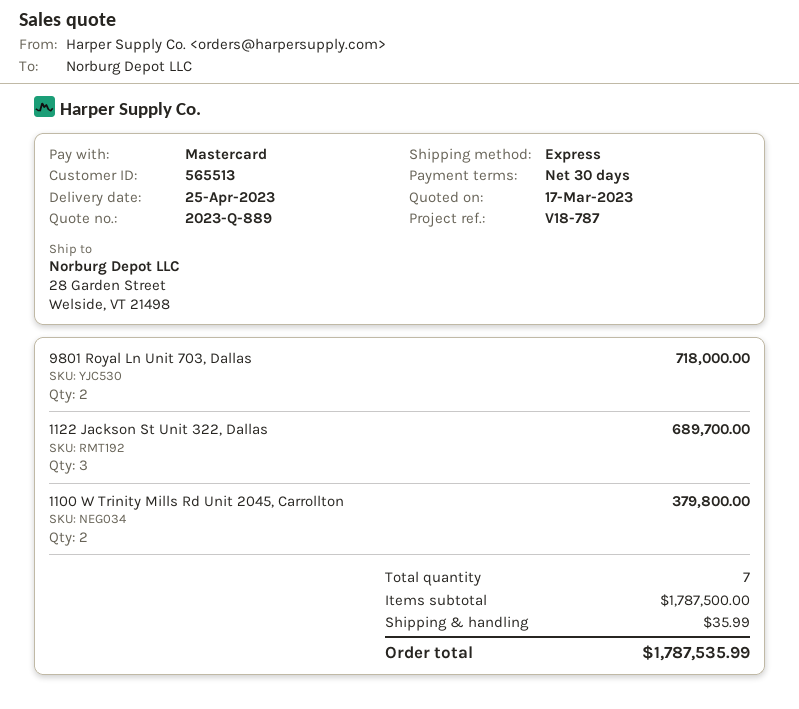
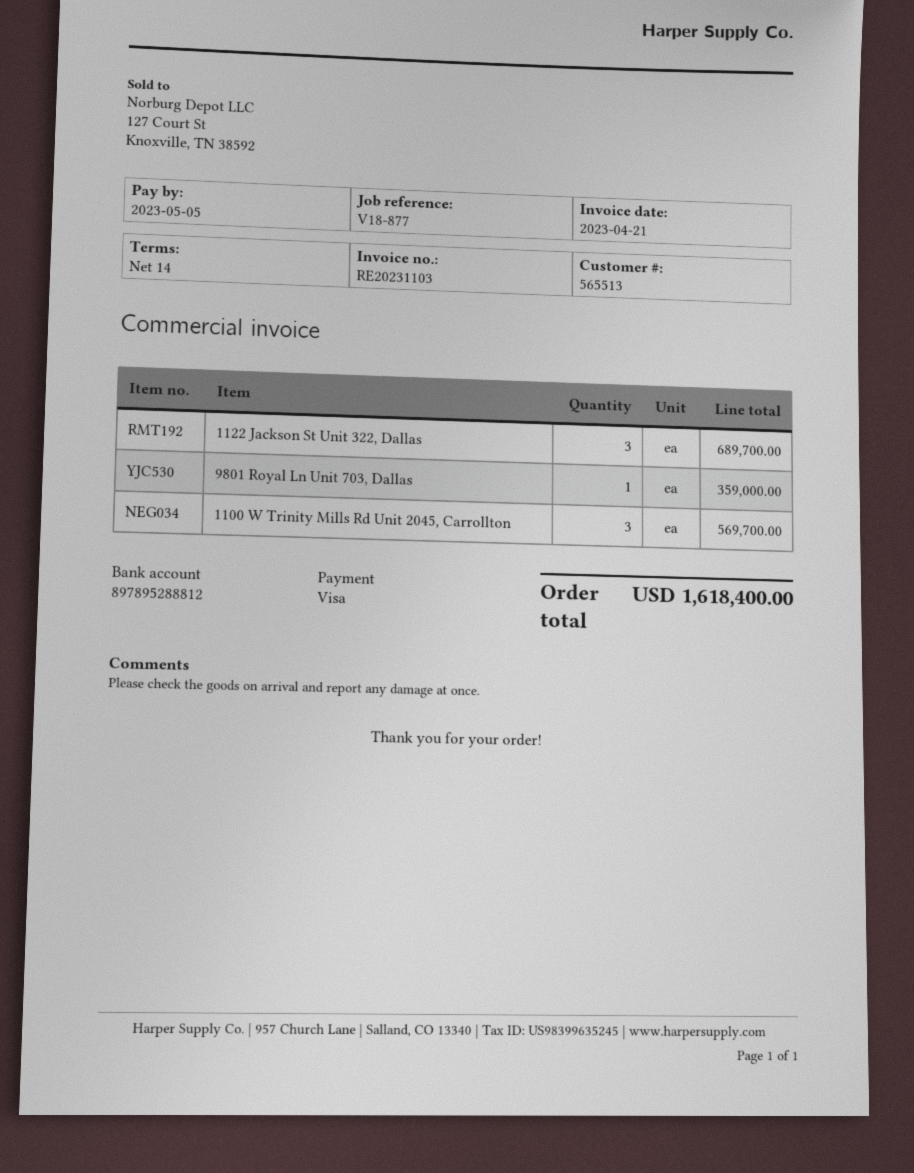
payment terms: 30 days -> 14 days
reference: V18-787 -> V18-877
payment method: Mastercard -> Visa
9801 Royal Ln Unit 703, Dallas: 2 for 718000.00 -> 1 for 359000.00
1100 W Trinity Mills Rd Unit 2045, Carrollton: 2 for 379800.00 -> 3 for 569700.00
shipping: 35.99 -> none
total: 1787535.99 -> 1618400.00

